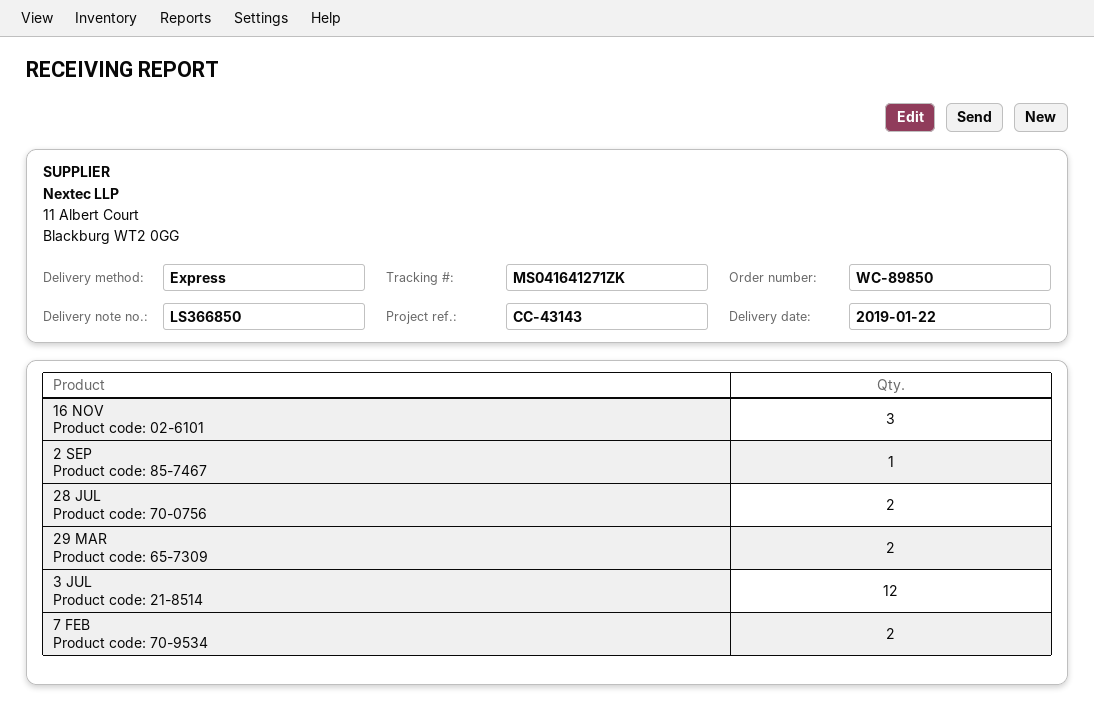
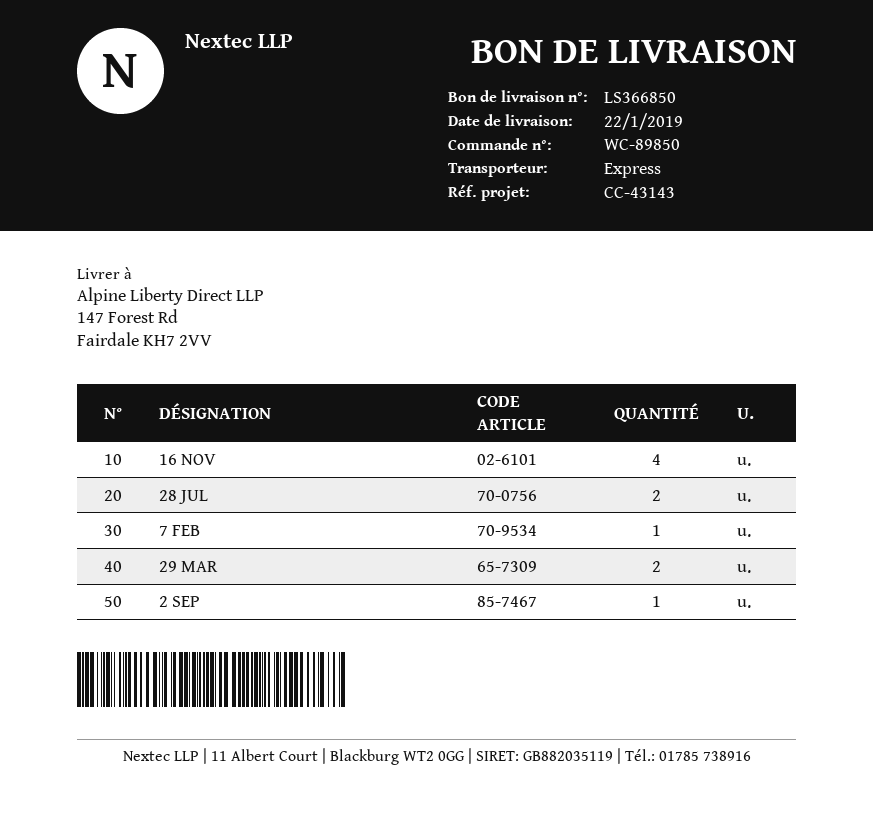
16 NOV: 3 -> 4
3 JUL: 12 -> none
7 FEB: 2 -> 1

